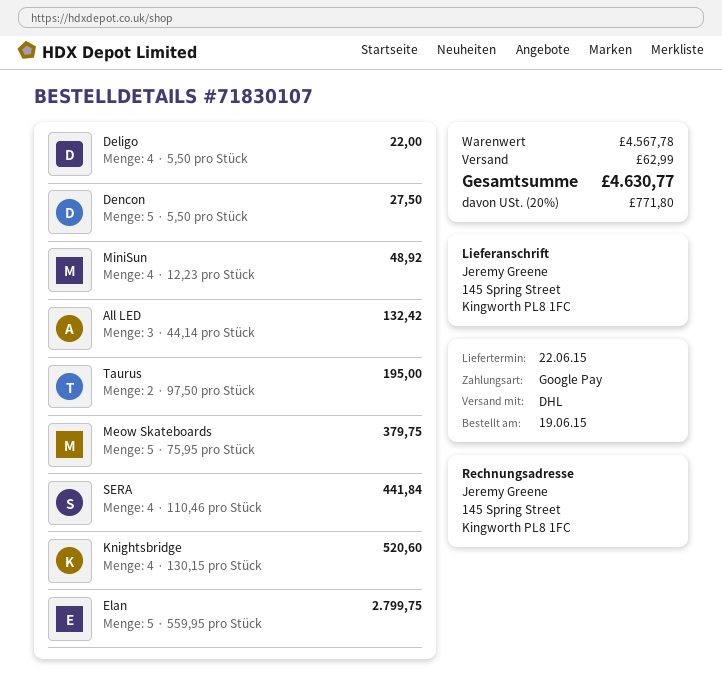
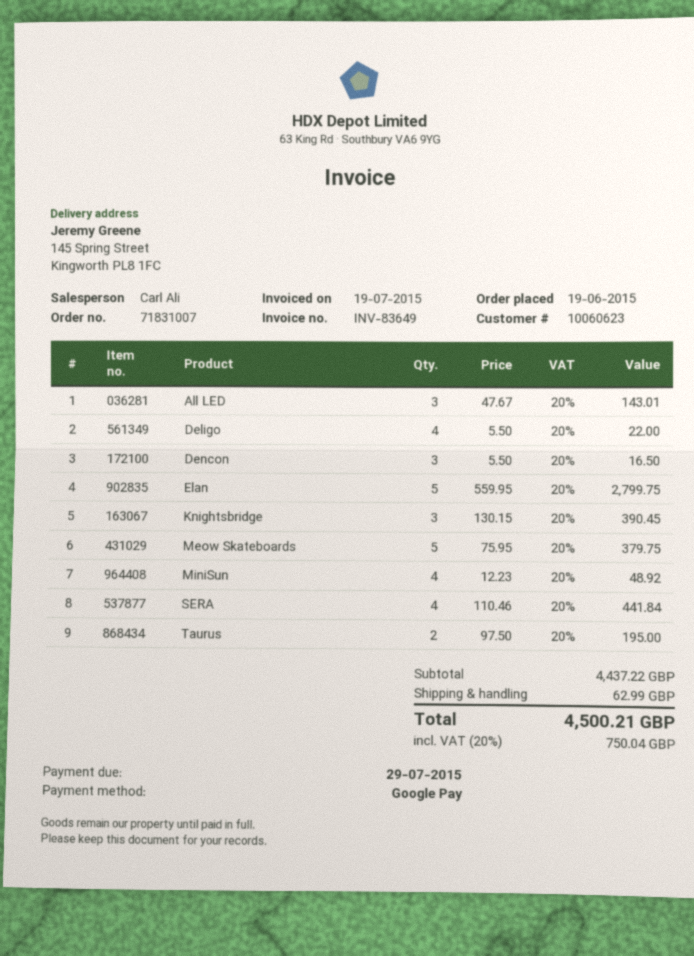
order number: 71830107 -> 71831007
Dencon: 5 x 5.50 = 27.50 -> 3 x 5.50 = 16.50
All LED: 3 x 44.14 = 132.42 -> 3 x 47.67 = 143.01
Knightsbridge: 4 x 130.15 = 520.60 -> 3 x 130.15 = 390.45
subtotal: 4567.78 -> 4437.22
tax: 20% = 771.80 -> 20% = 750.04
total: 4630.77 -> 4500.21

